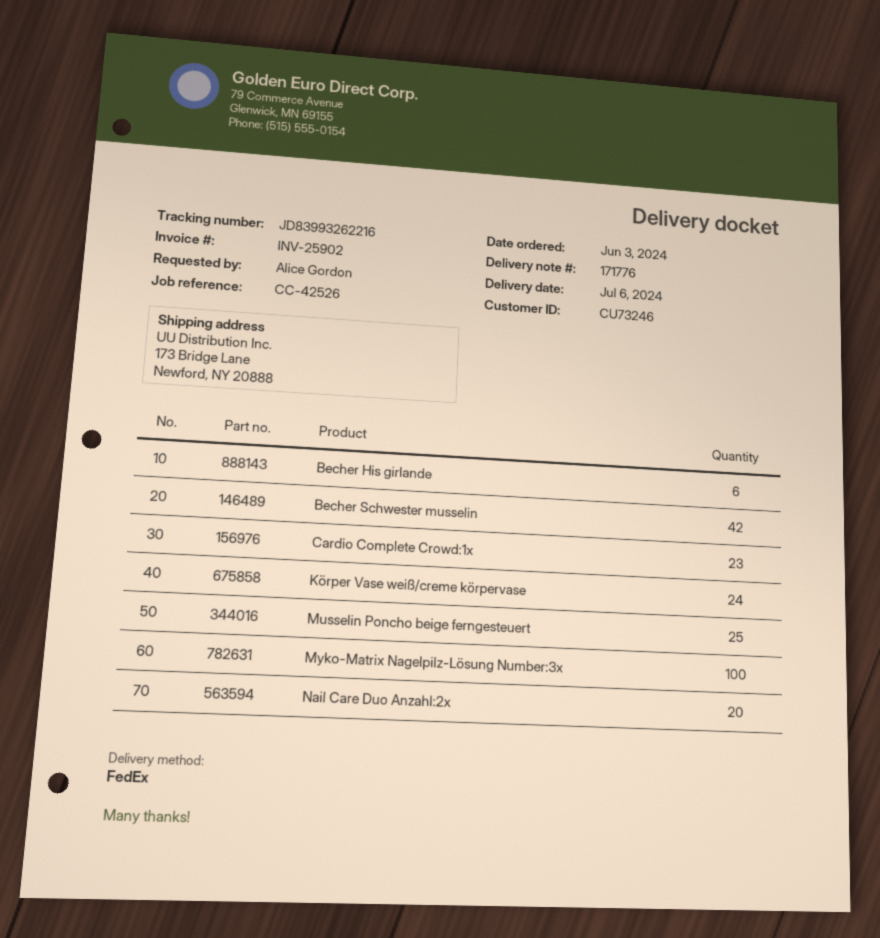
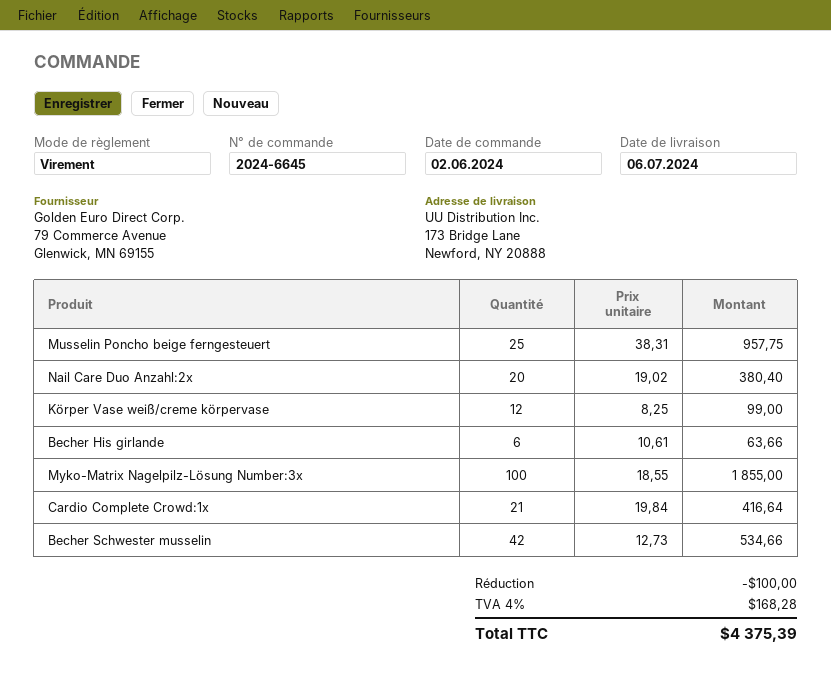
order date: 2024-06-03 -> 2024-06-02
Cardio Complete Crowd:1x: 23 -> 21
Körper Vase weiß/creme körpervase: 24 -> 12

